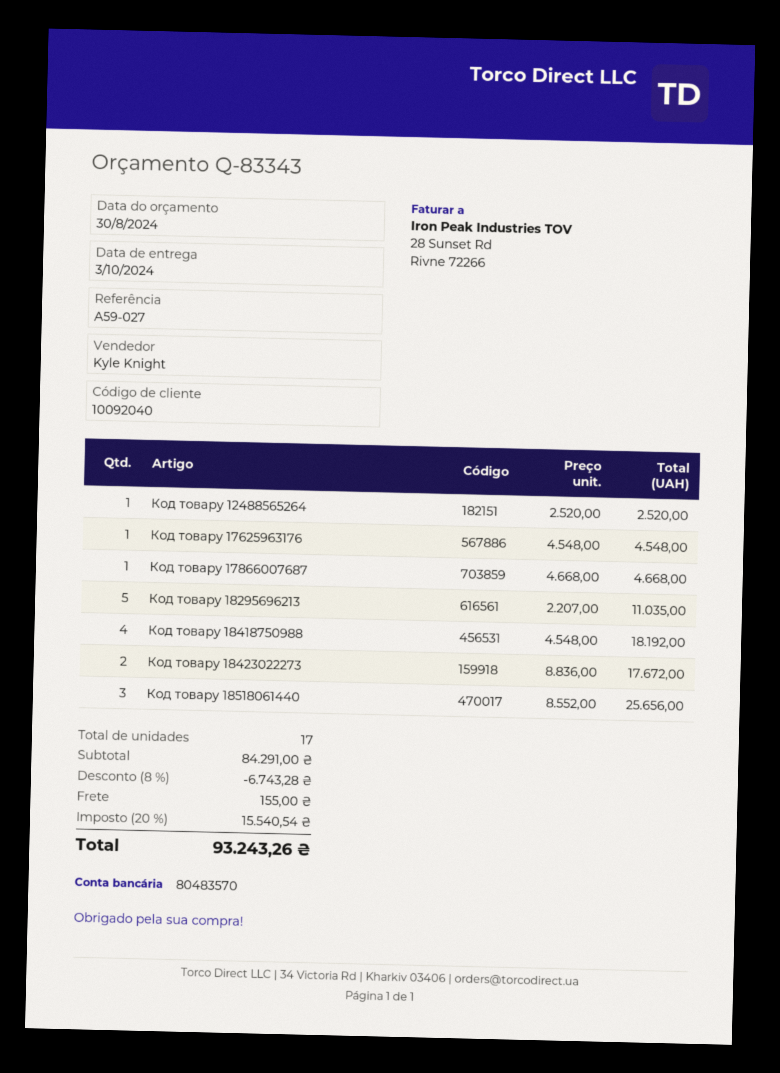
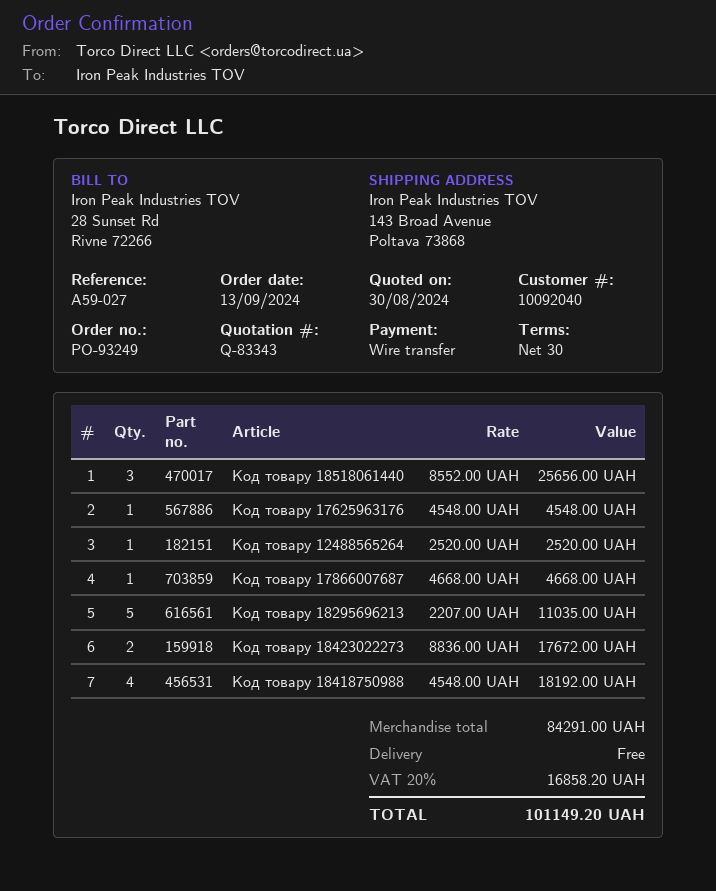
discount: 8% = 6743.28 -> none
shipping: 155.00 -> 0.00
tax: 20% = 15540.54 -> 20% = 16858.20
total: 93243.26 -> 101149.20

